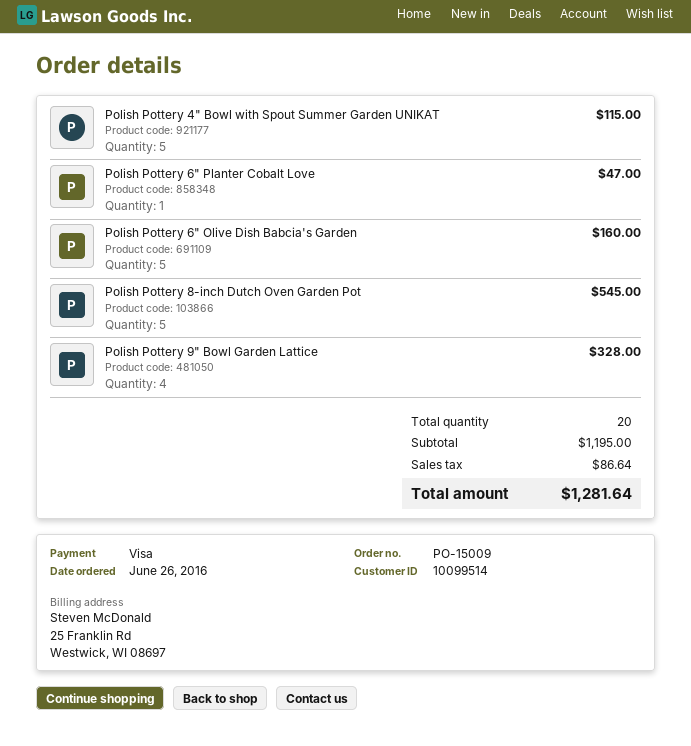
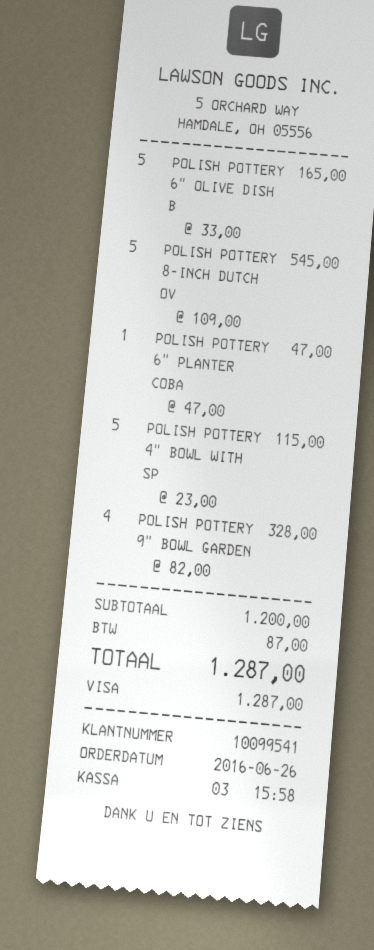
customer number: 10099514 -> 10099541
Polish Pottery 6" Olive Dish Babcia's Garden: 5 for 160.00 -> 5 for 165.00
subtotal: 1195.00 -> 1200.00
tax: 86.64 -> 87.00
total: 1281.64 -> 1287.00

